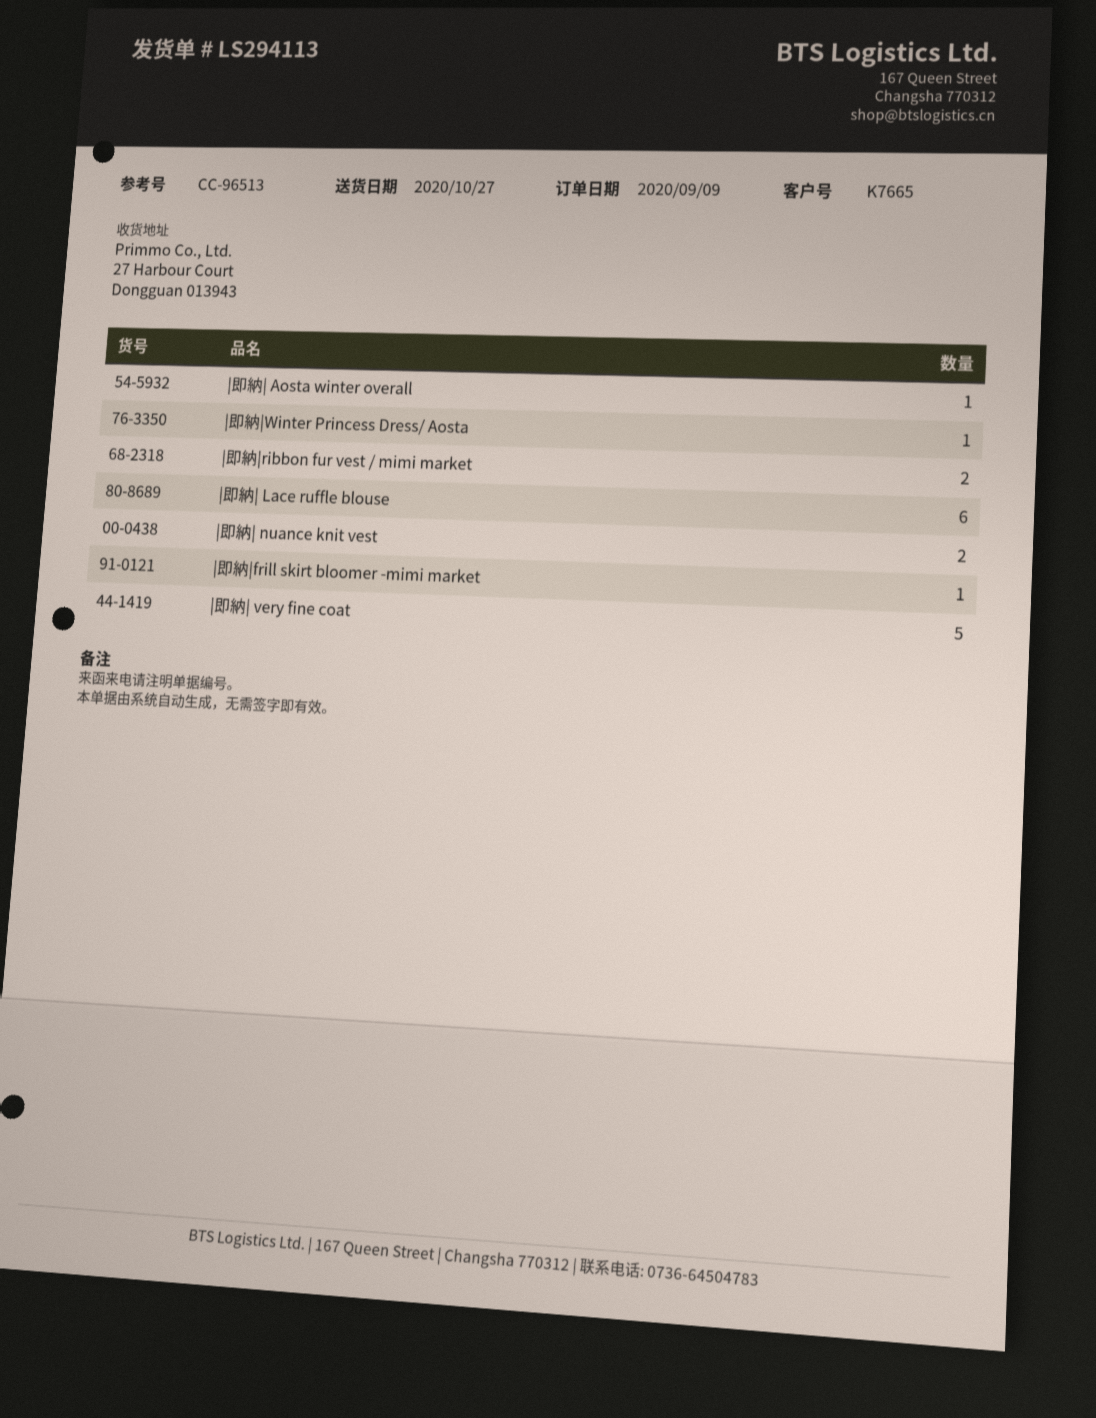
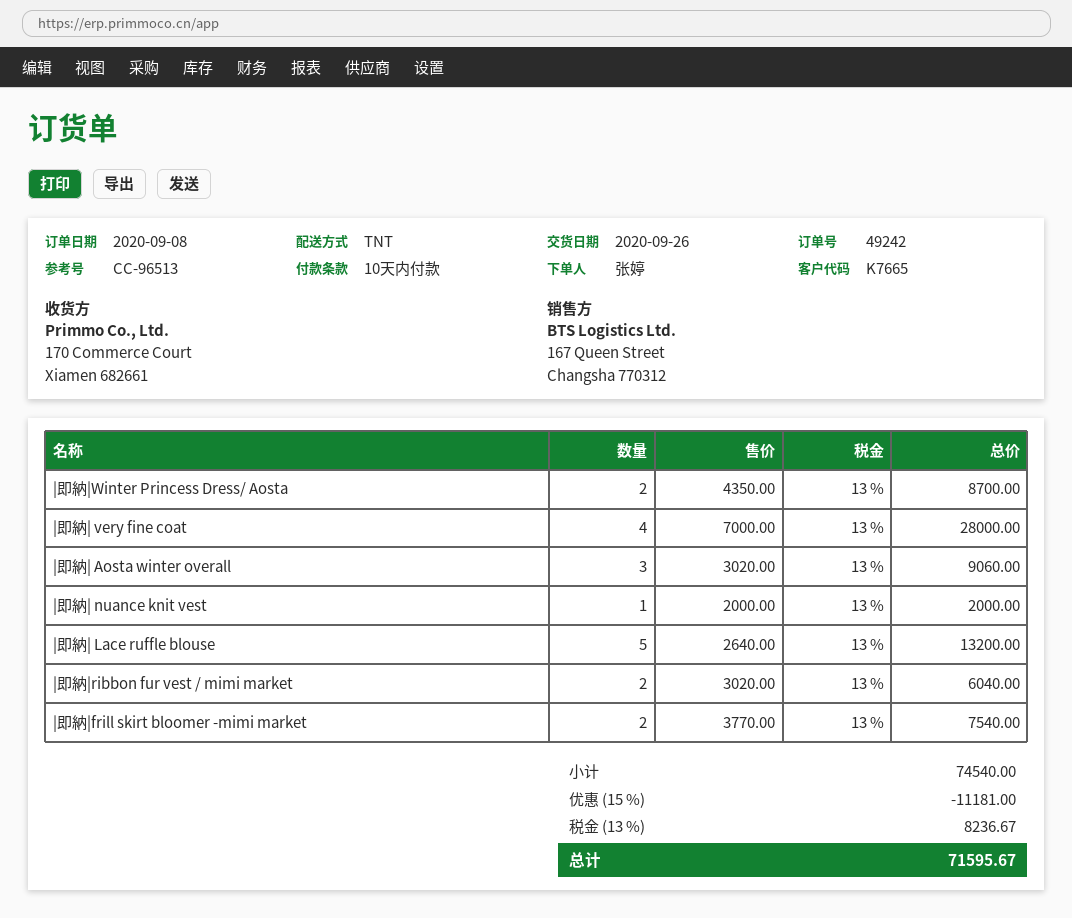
order date: 2020-09-09 -> 2020-09-08
delivery date: 2020-10-27 -> 2020-09-26
ship to: 27 Harbour Court, Dongguan 013943 -> 170 Commerce Court, Xiamen 682661
|即納| Aosta winter overall: 1 -> 3
|即納|Winter Princess Dress/ Aosta: 1 -> 2
|即納| Lace ruffle blouse: 6 -> 5
|即納| nuance knit vest: 2 -> 1
|即納|frill skirt bloomer -mimi market: 1 -> 2
|即納| very fine coat: 5 -> 4

